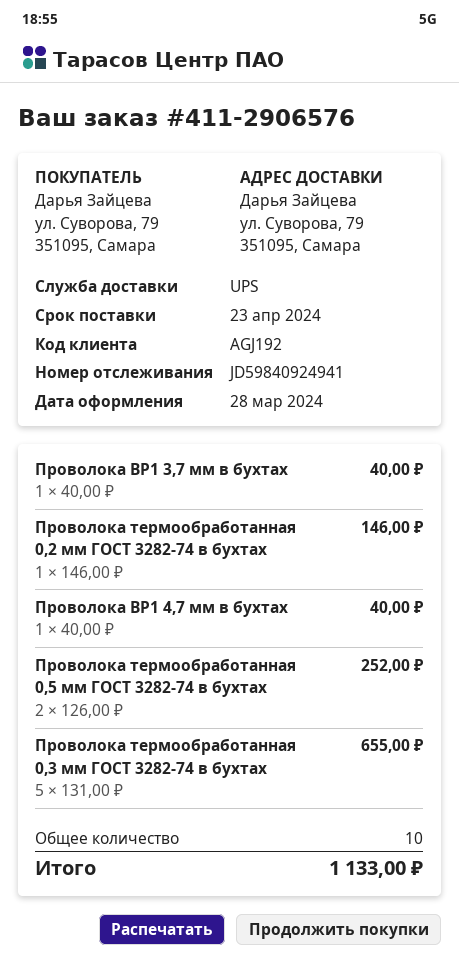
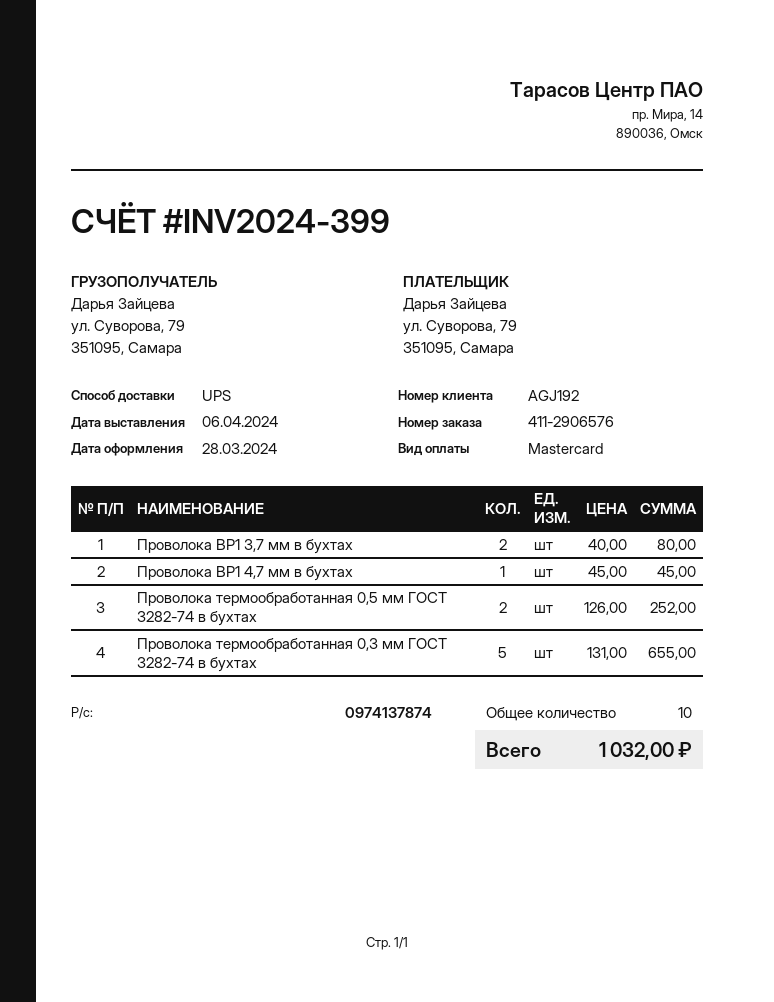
Проволока ВР1 3,7 мм в бухтах: 1 x 40.00 = 40.00 -> 2 x 40.00 = 80.00
Проволока термообработанная 0,2 мм ГОСТ 3282-74 в бухтах: 1 x 146.00 = 146.00 -> none
Проволока ВР1 4,7 мм в бухтах: 1 x 40.00 = 40.00 -> 1 x 45.00 = 45.00
total: 1133.00 -> 1032.00

